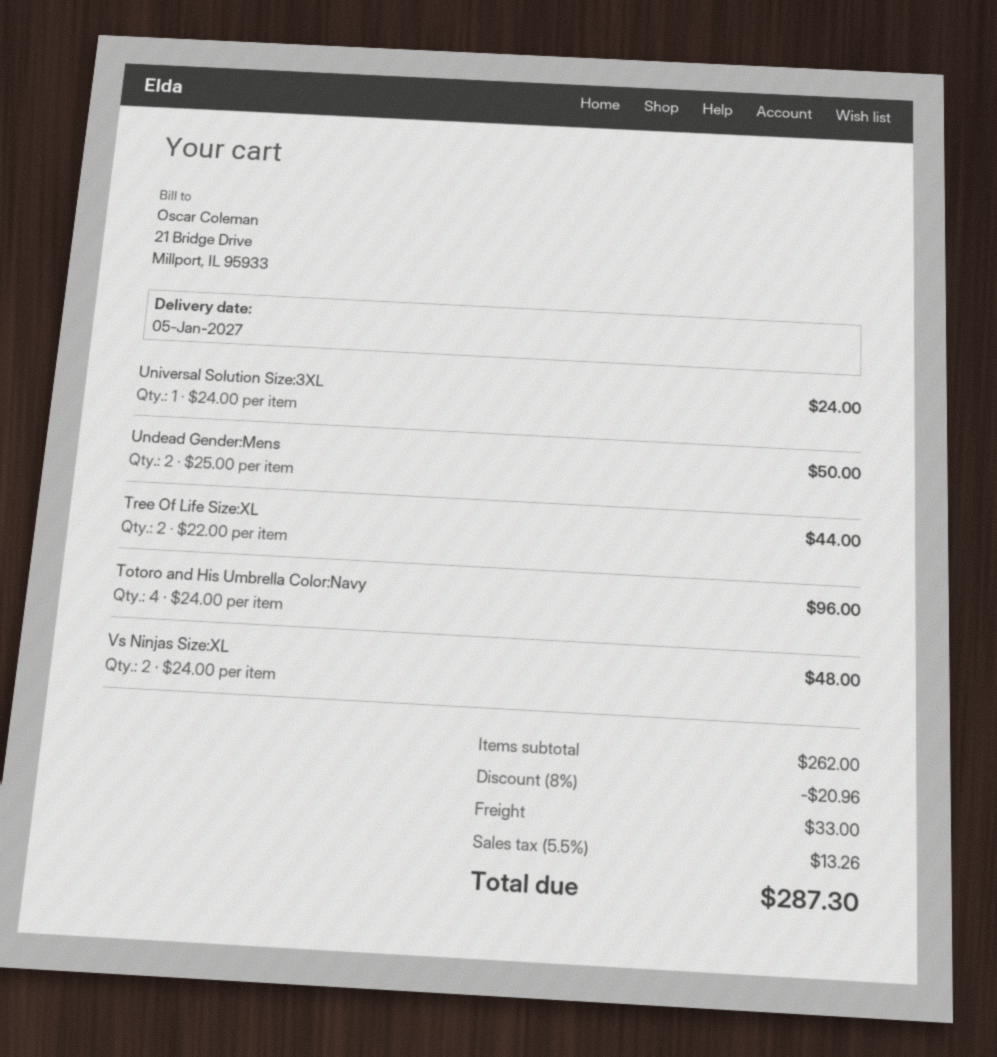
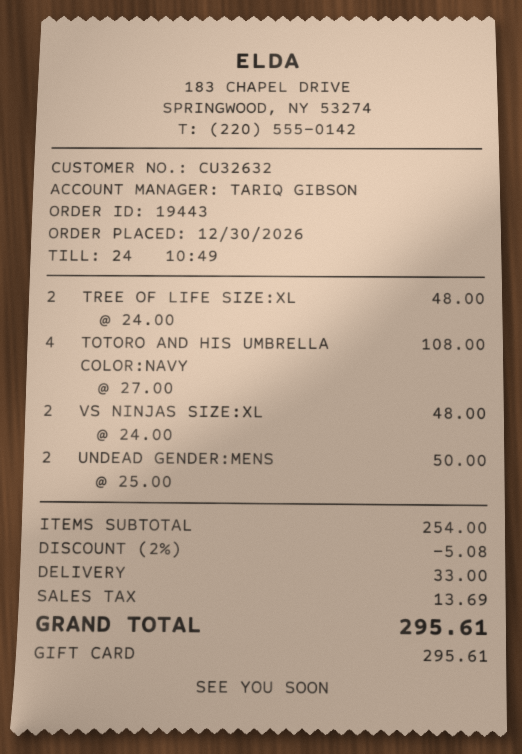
Universal Solution Size:3XL: 1 x 24.00 = 24.00 -> none
Tree Of Life Size:XL: 2 x 22.00 = 44.00 -> 2 x 24.00 = 48.00
Totoro and His Umbrella Color:Navy: 4 x 24.00 = 96.00 -> 4 x 27.00 = 108.00
subtotal: 262.00 -> 254.00
discount: 8% = 20.96 -> 2% = 5.08
tax: 13.26 -> 13.69
total: 287.30 -> 295.61

